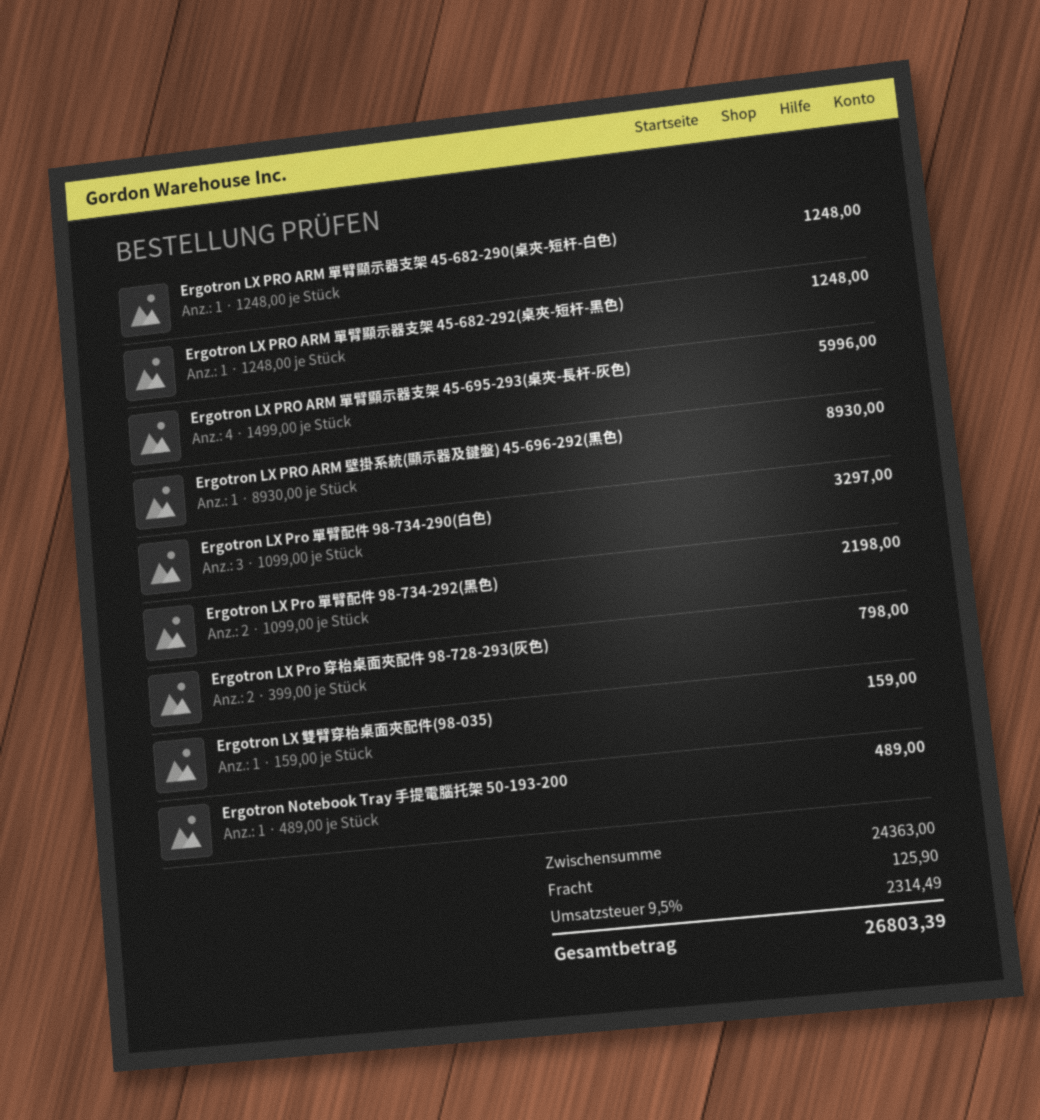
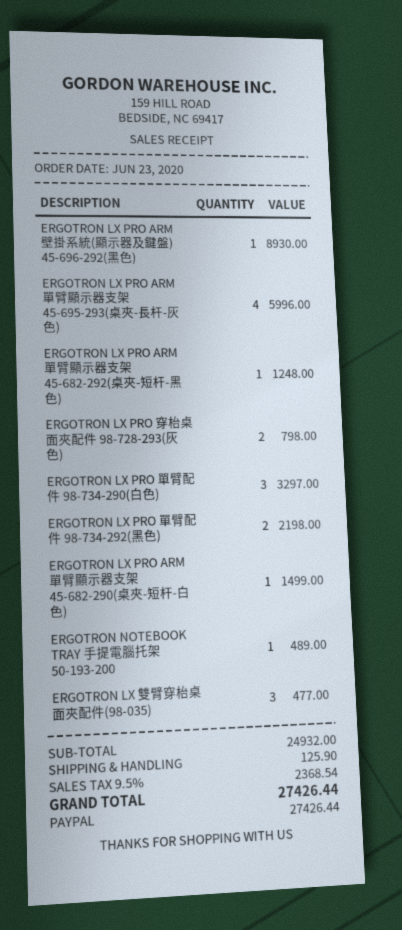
Ergotron LX PRO ARM 單臂顯示器支架 45-682-290(桌夾-短杆-白色): 1 for 1248.00 -> 1 for 1499.00
Ergotron LX 雙臂穿枱桌面夾配件(98-035): 1 for 159.00 -> 3 for 477.00
subtotal: 24363.00 -> 24932.00
tax: 9.5% = 2314.49 -> 9.5% = 2368.54
total: 26803.39 -> 27426.44

